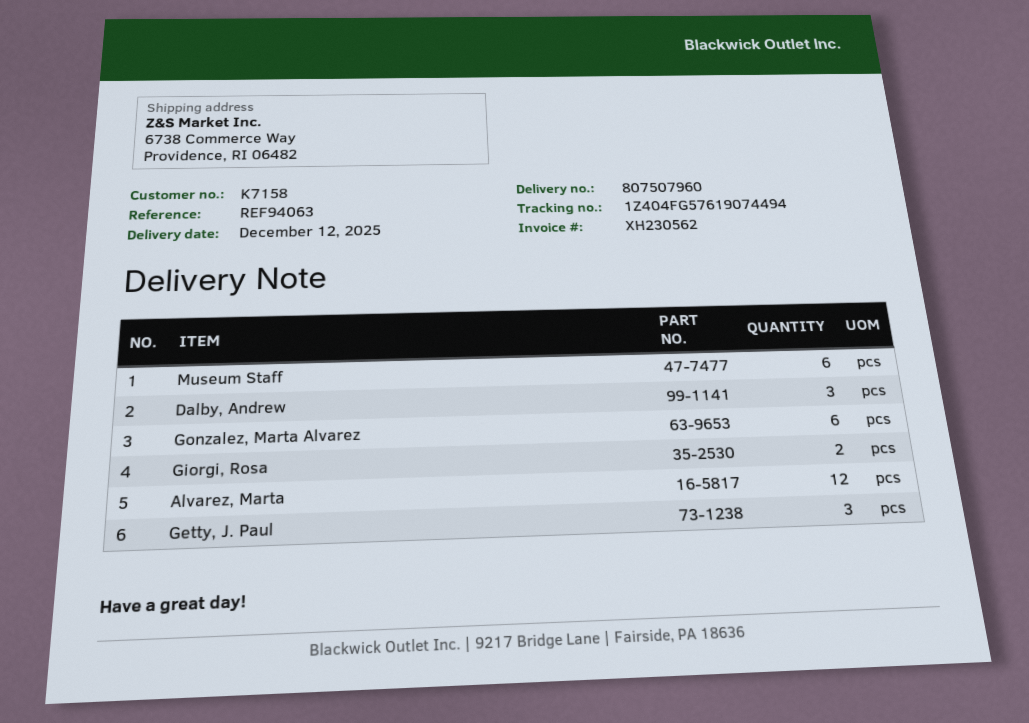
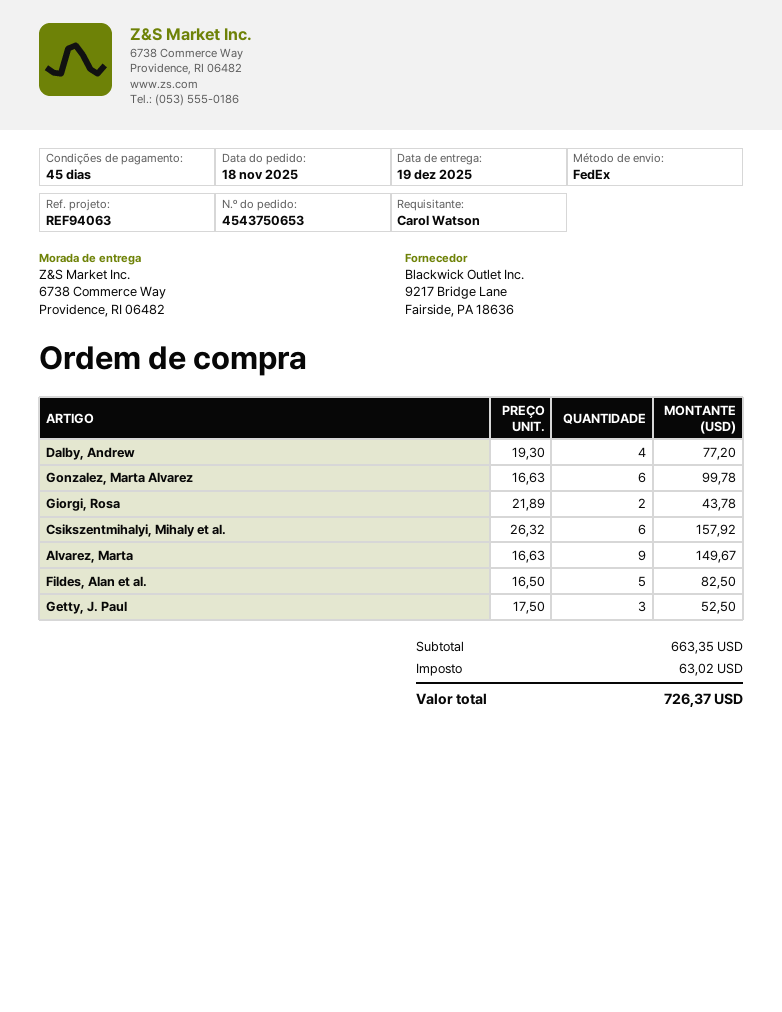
delivery date: 2025-12-12 -> 2025-12-19
Museum Staff: 6 -> none
Dalby, Andrew: 3 -> 4
Alvarez, Marta: 12 -> 9
Csikszentmihalyi, Mihaly et al.: none -> 6
Fildes, Alan et al.: none -> 5

